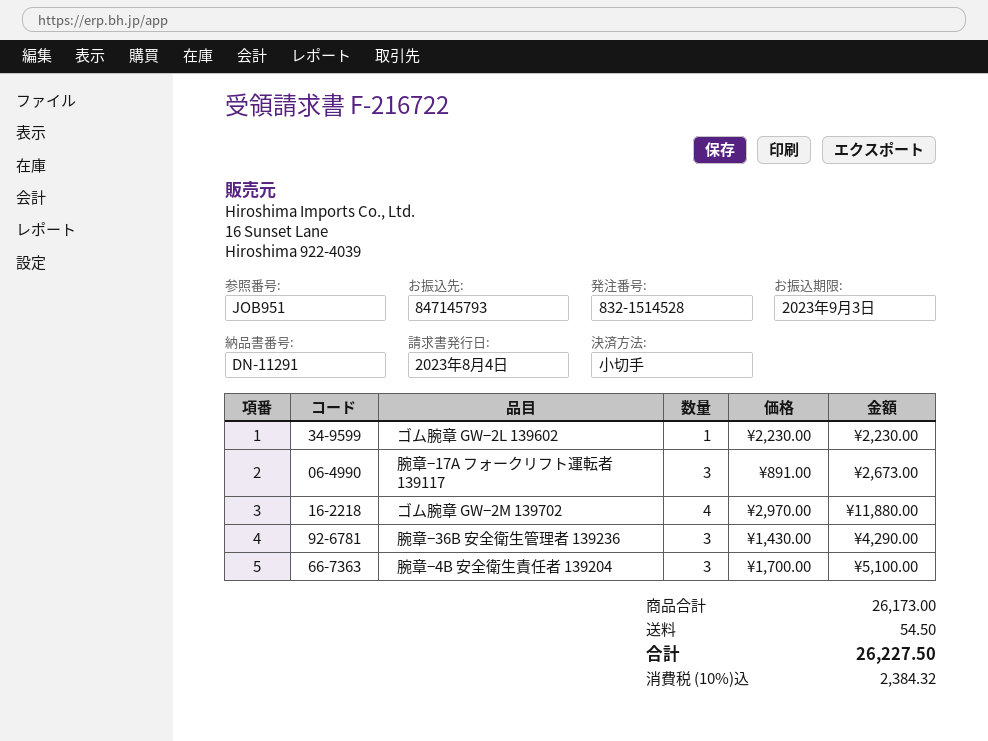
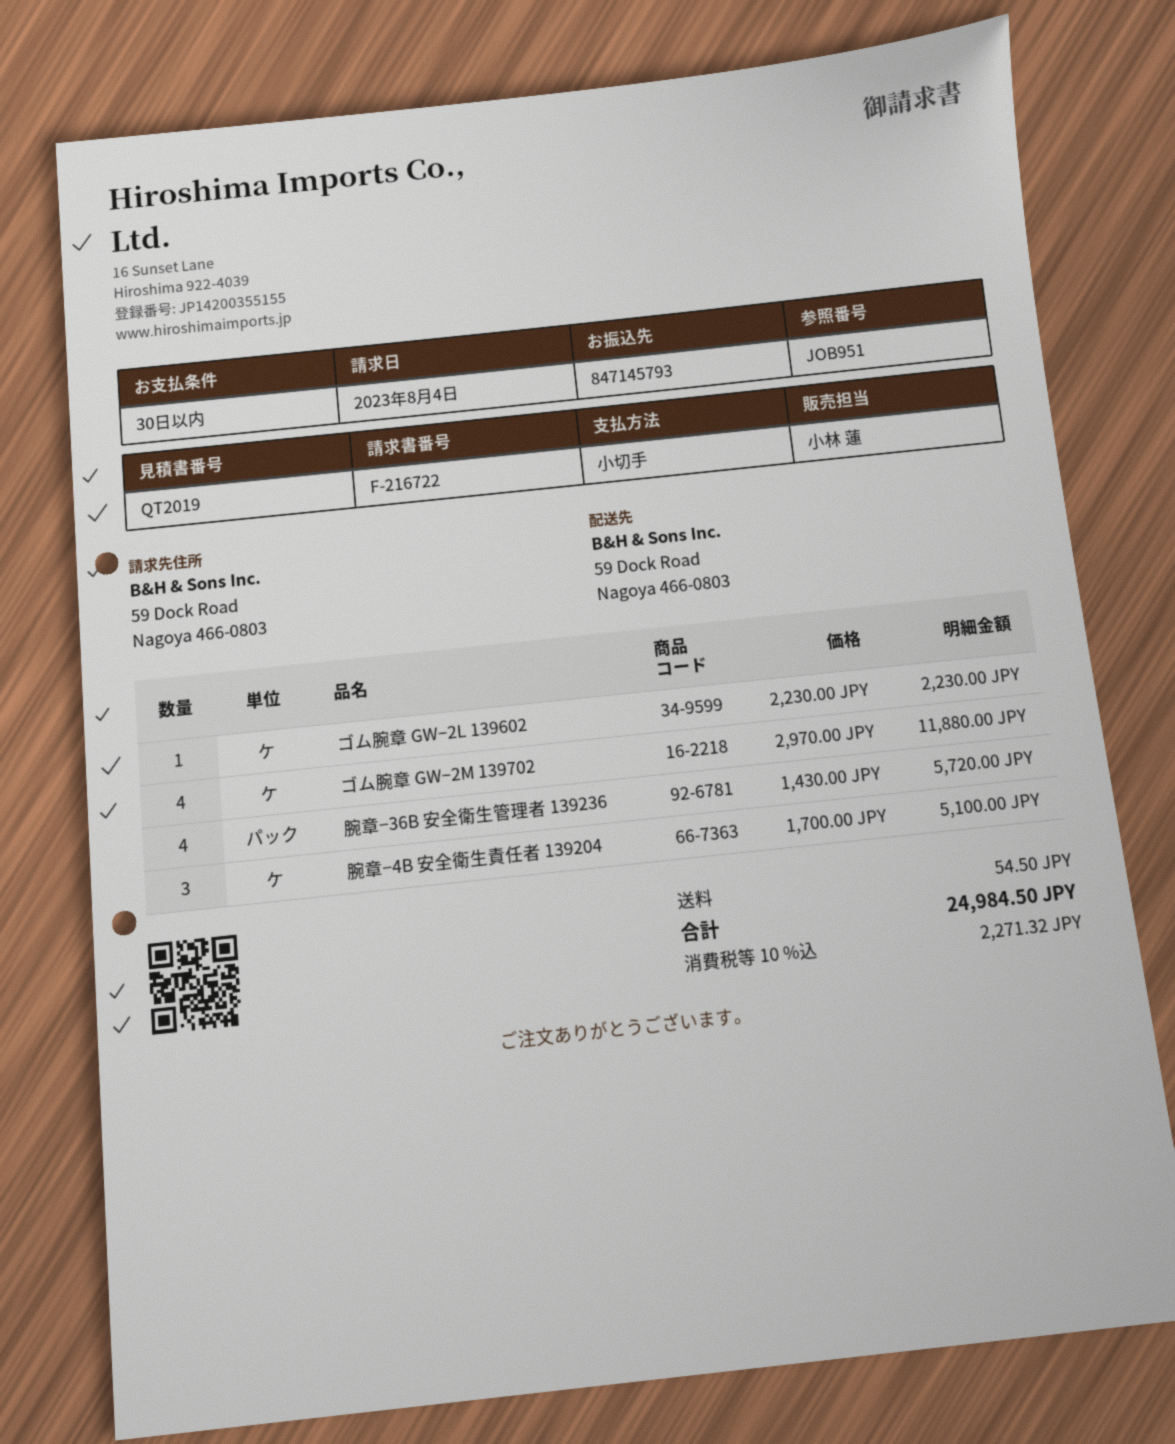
腕章−17A フォークリフト運転者 139117: 3 x 891.00 = 2673.00 -> none
腕章−36B 安全衛生管理者 139236: 3 x 1430.00 = 4290.00 -> 4 x 1430.00 = 5720.00
tax: 10% = 2384.32 -> 10% = 2271.32
total: 26227.50 -> 24984.50

